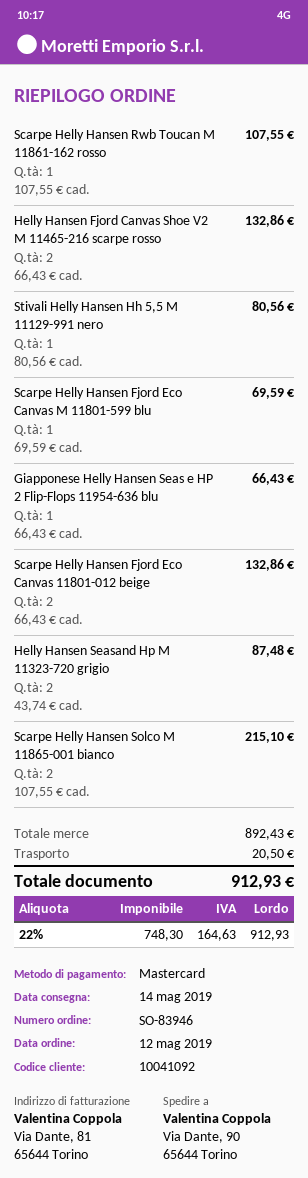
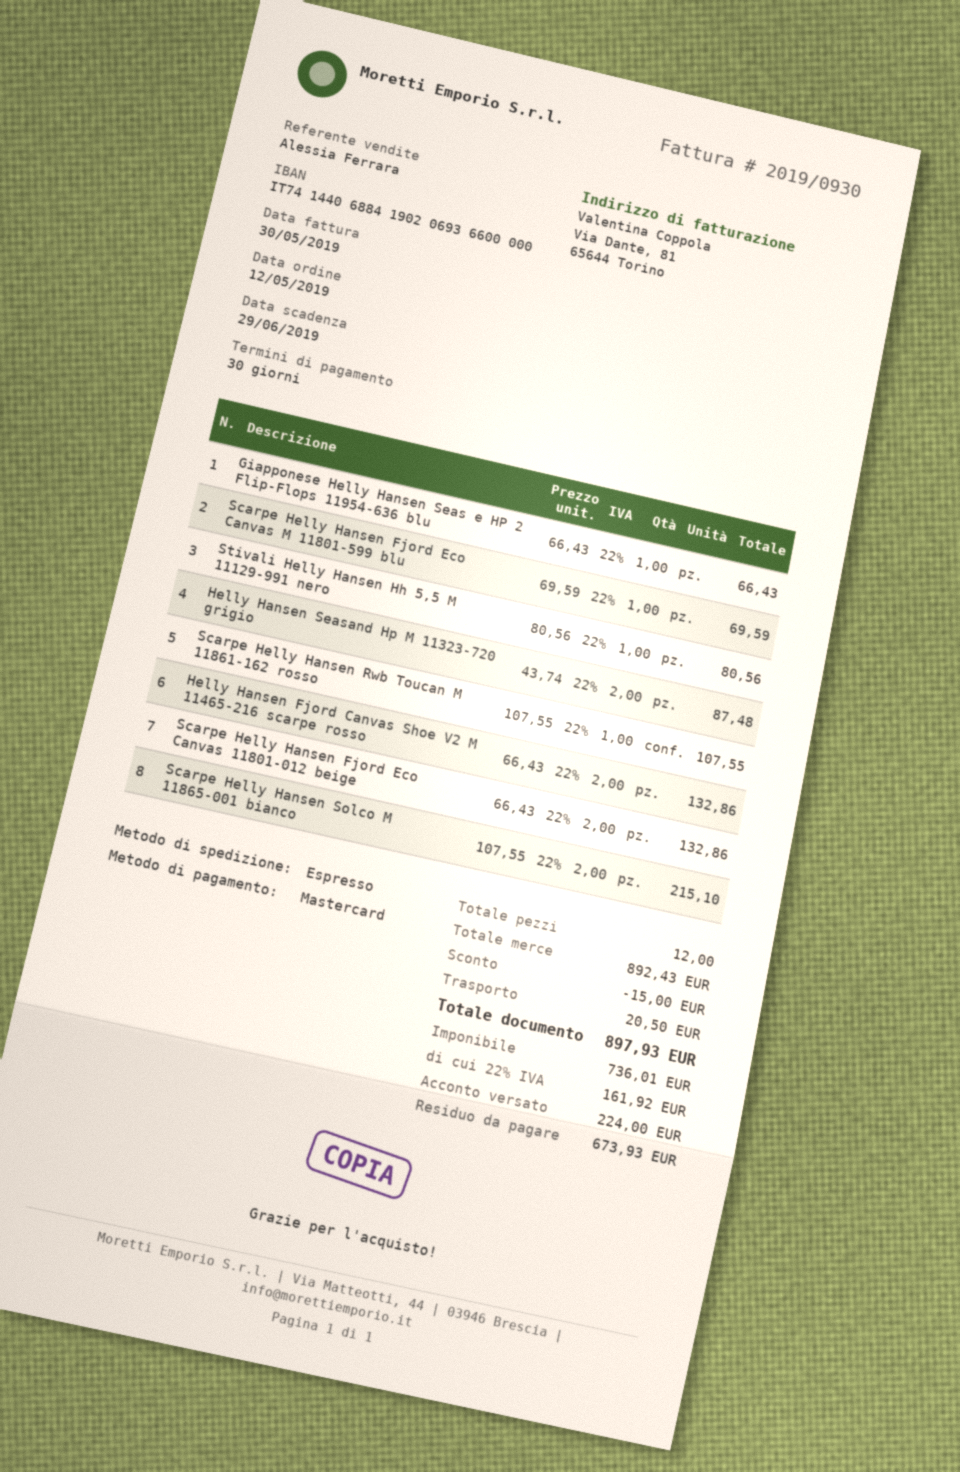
discount: none -> 15.00
net: 748.30 -> 736.01
tax: 22% = 164.63 -> 22% = 161.92
total: 912.93 -> 897.93

